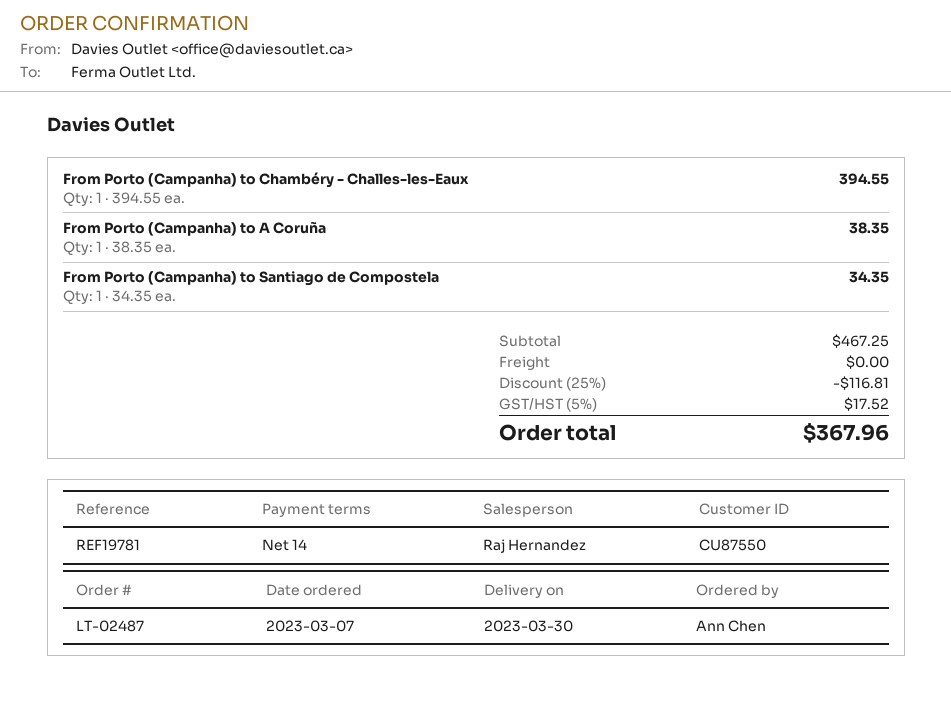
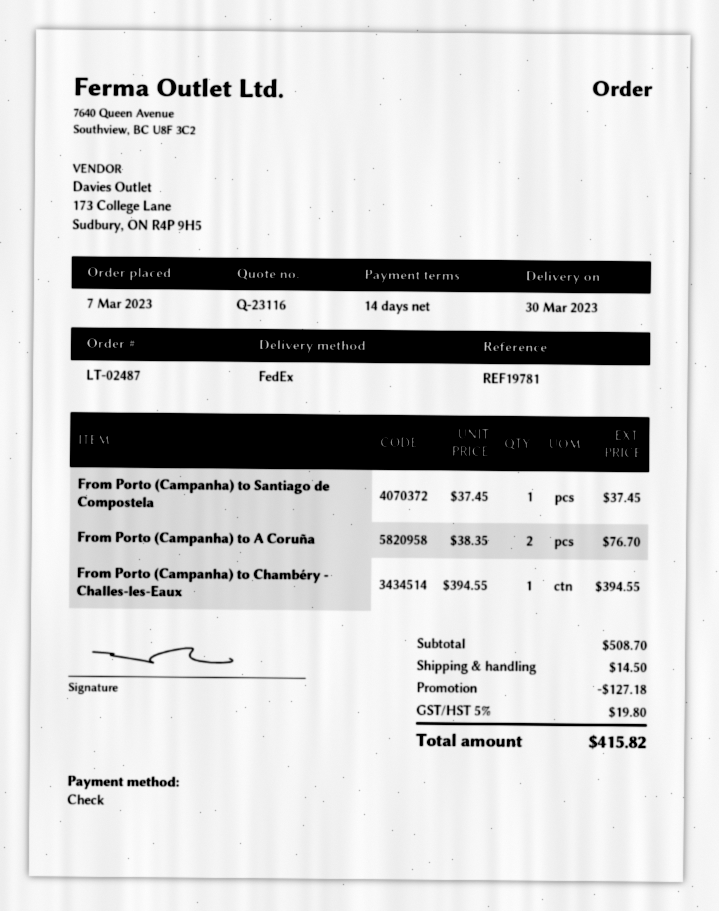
From Porto (Campanha) to A Coruña: 1 x 38.35 = 38.35 -> 2 x 38.35 = 76.70
From Porto (Campanha) to Santiago de Compostela: 1 x 34.35 = 34.35 -> 1 x 37.45 = 37.45
subtotal: 467.25 -> 508.70
discount: 116.81 -> 127.18
shipping: 0.00 -> 14.50
tax: 5% = 17.52 -> 5% = 19.80
total: 367.96 -> 415.82

